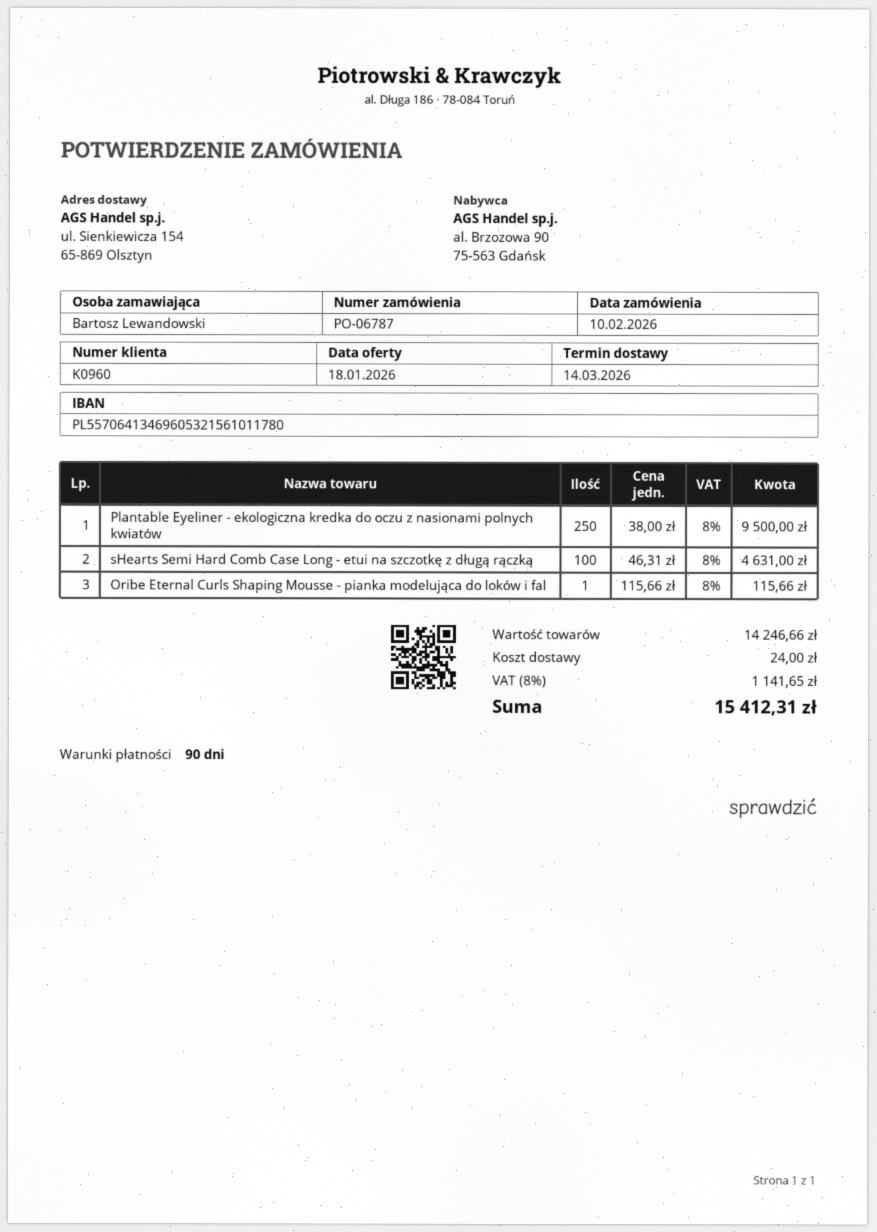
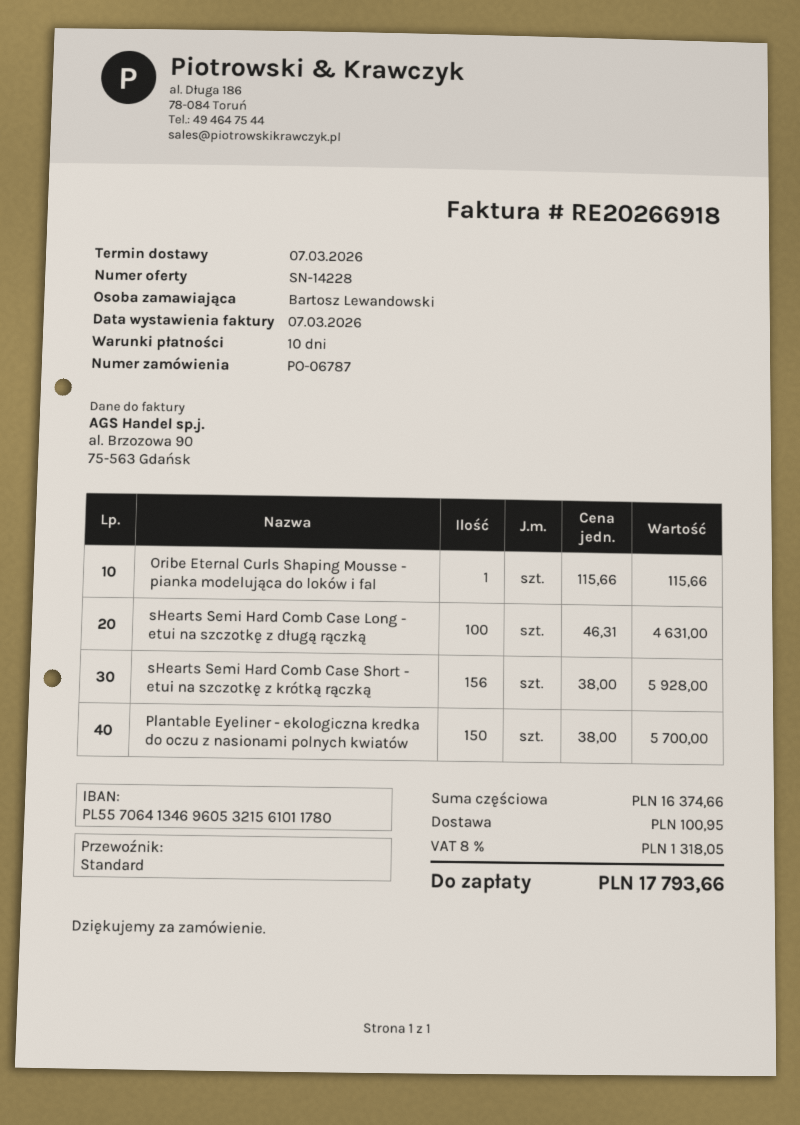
delivery date: 2026-03-14 -> 2026-03-07
payment terms: 90 days -> 10 days
Plantable Eyeliner - ekologiczna kredka do oczu z nasionami polnych kwiatów: 250 x 38.00 = 9500.00 -> 150 x 38.00 = 5700.00
sHearts Semi Hard Comb Case Short - etui na szczotkę z krótką rączką: none -> 156 x 38.00 = 5928.00
subtotal: 14246.66 -> 16374.66
shipping: 24.00 -> 100.95
tax: 8% = 1141.65 -> 8% = 1318.05
total: 15412.31 -> 17793.66

